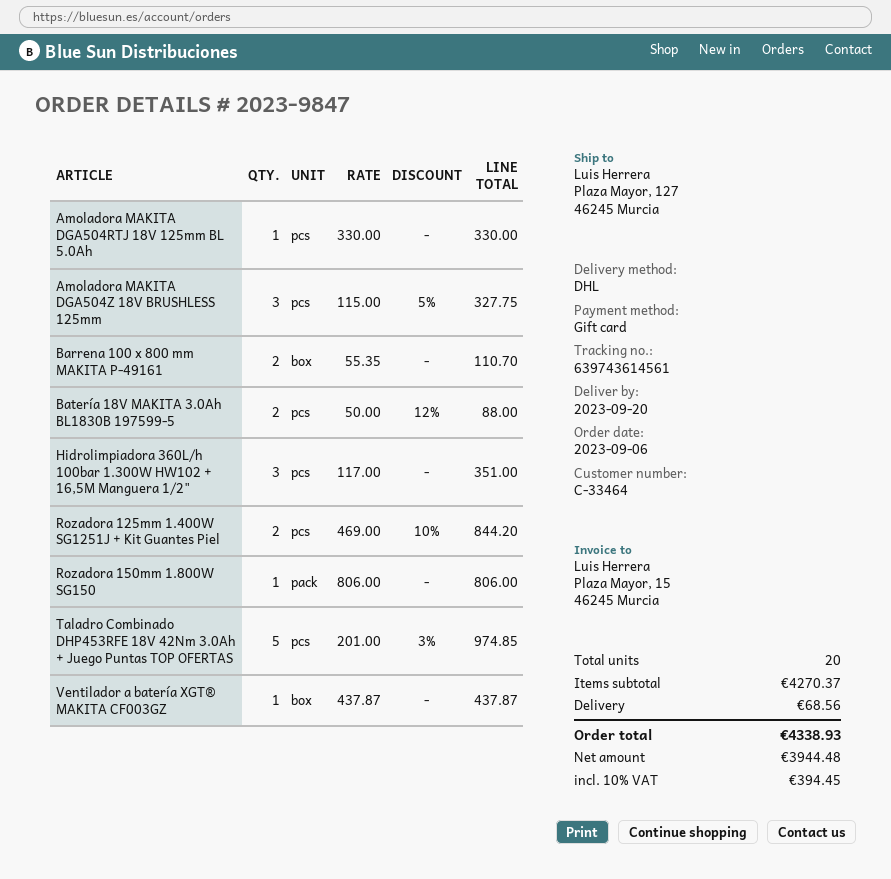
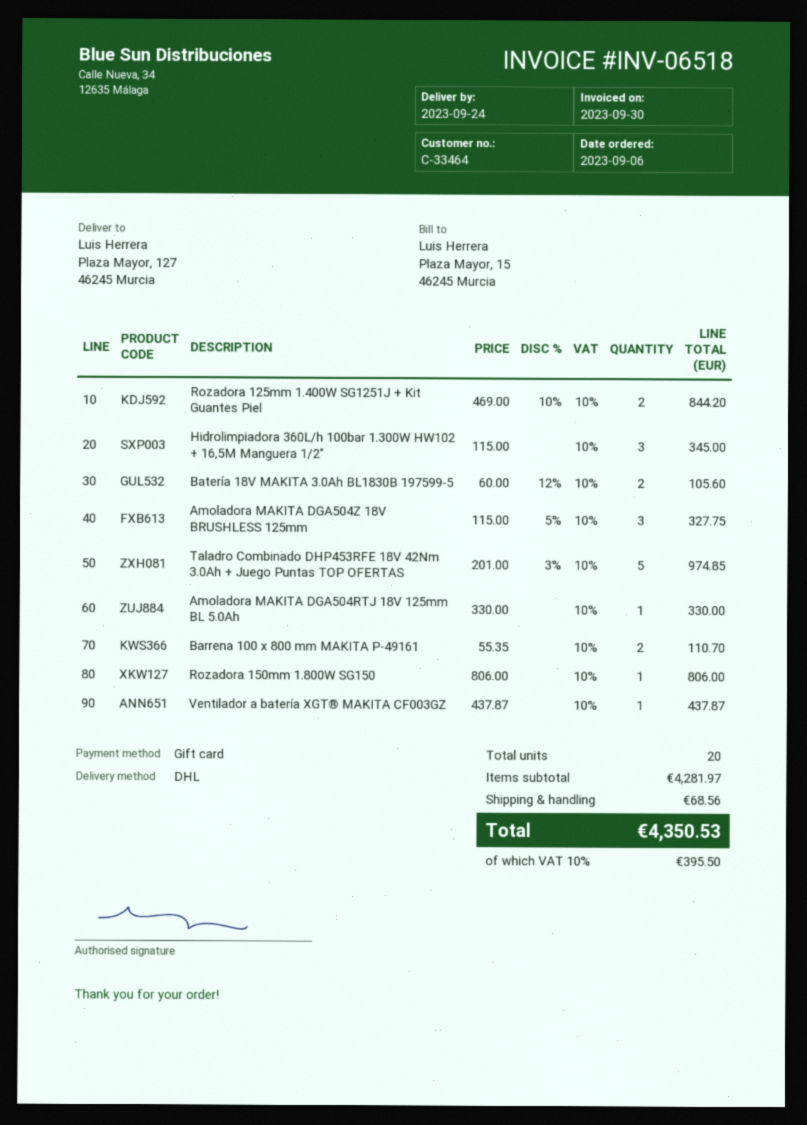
delivery date: 2023-09-20 -> 2023-09-24
Batería 18V MAKITA 3.0Ah BL1830B 197599-5: 2 x 50.00 - 12% = 88.00 -> 2 x 60.00 - 12% = 105.60
Hidrolimpiadora 360L/h 100bar 1.300W HW102 + 16,5M Manguera 1/2": 3 x 117.00 = 351.00 -> 3 x 115.00 = 345.00
subtotal: 4270.37 -> 4281.97
tax: 10% = 394.45 -> 10% = 395.50
total: 4338.93 -> 4350.53

